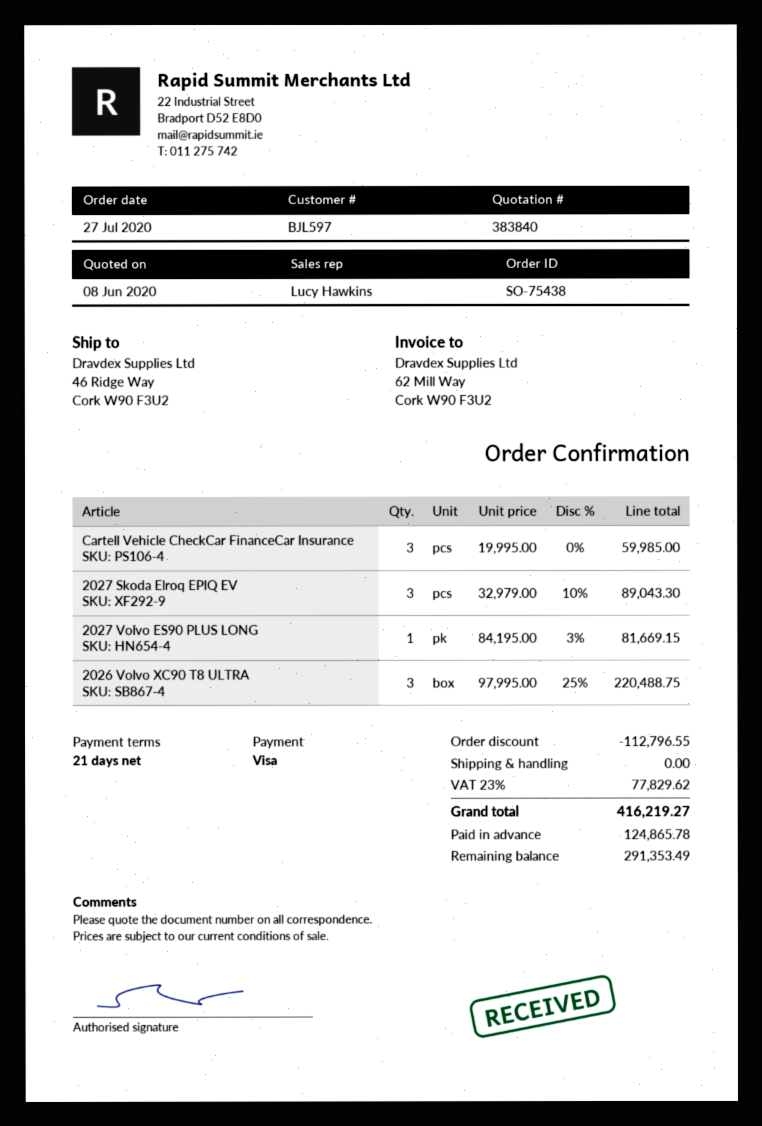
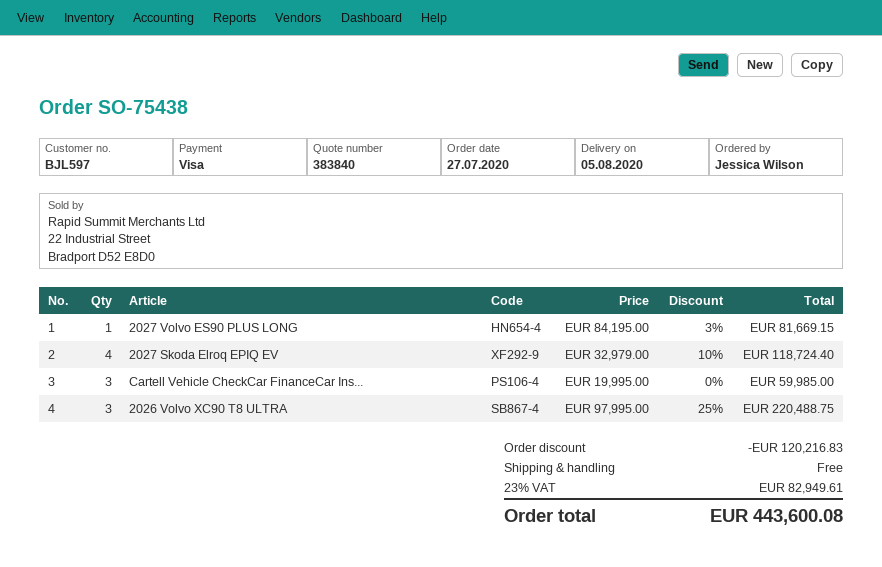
2027 Skoda Elroq EPIQ EV: 3 x 32979.00 - 10% = 89043.30 -> 4 x 32979.00 - 10% = 118724.40
discount: 112796.55 -> 120216.83
tax: 23% = 77829.62 -> 23% = 82949.61
total: 416219.27 -> 443600.08

